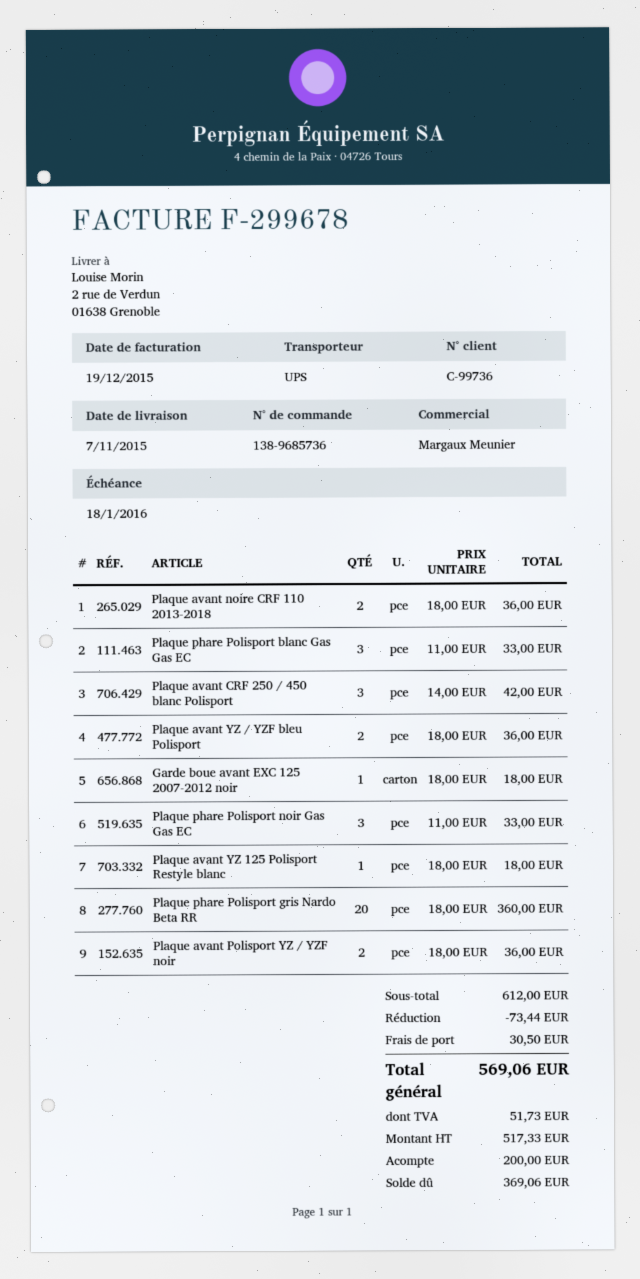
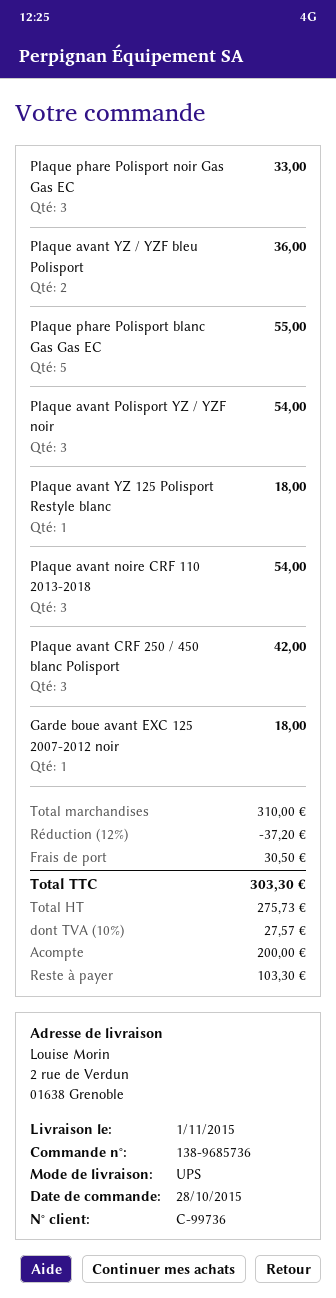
delivery date: 2015-11-07 -> 2015-11-01
Plaque avant noire CRF 110 2013-2018: 2 for 36.00 -> 3 for 54.00
Plaque phare Polisport blanc Gas Gas EC: 3 for 33.00 -> 5 for 55.00
Plaque phare Polisport gris Nardo Beta RR: 20 for 360.00 -> none
Plaque avant Polisport YZ / YZF noir: 2 for 36.00 -> 3 for 54.00
subtotal: 612.00 -> 310.00
discount: 73.44 -> 37.20
net: 517.33 -> 275.73
tax: 51.73 -> 27.57
total: 569.06 -> 303.30
balance: 369.06 -> 103.30

